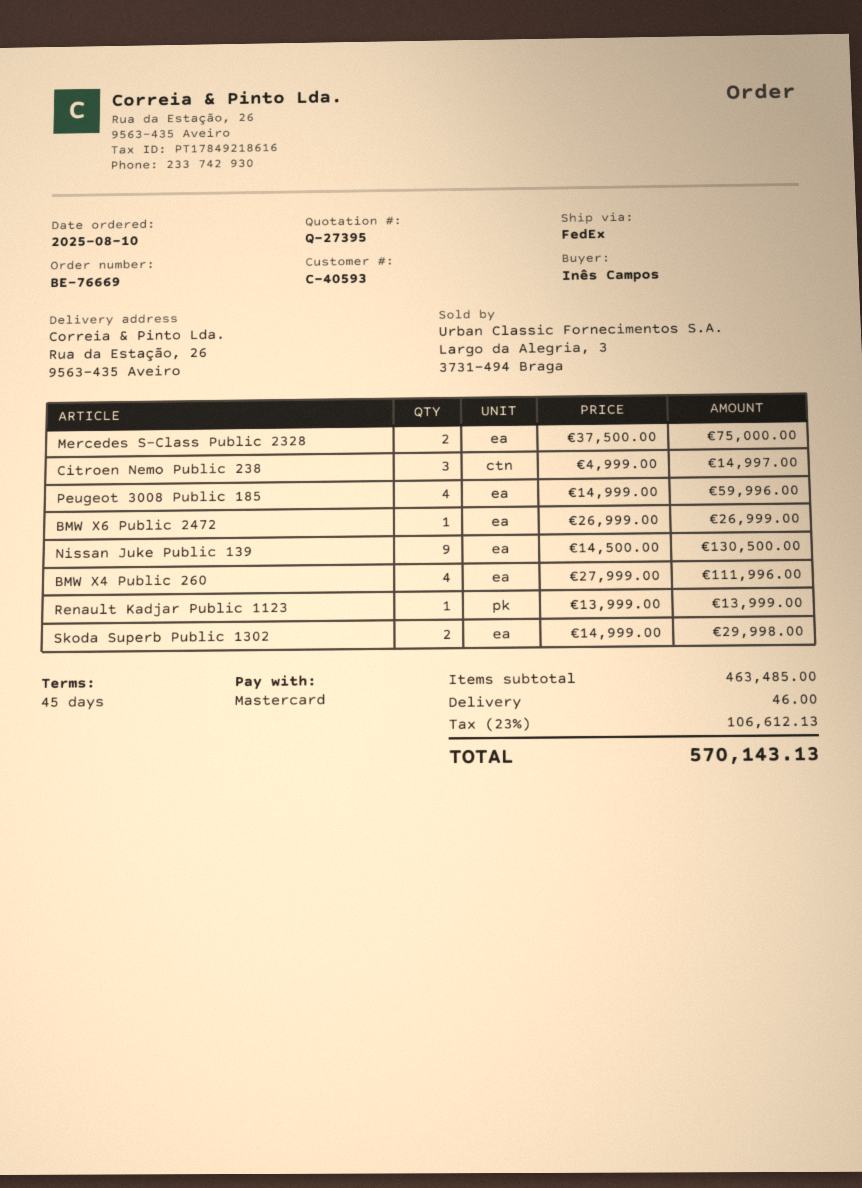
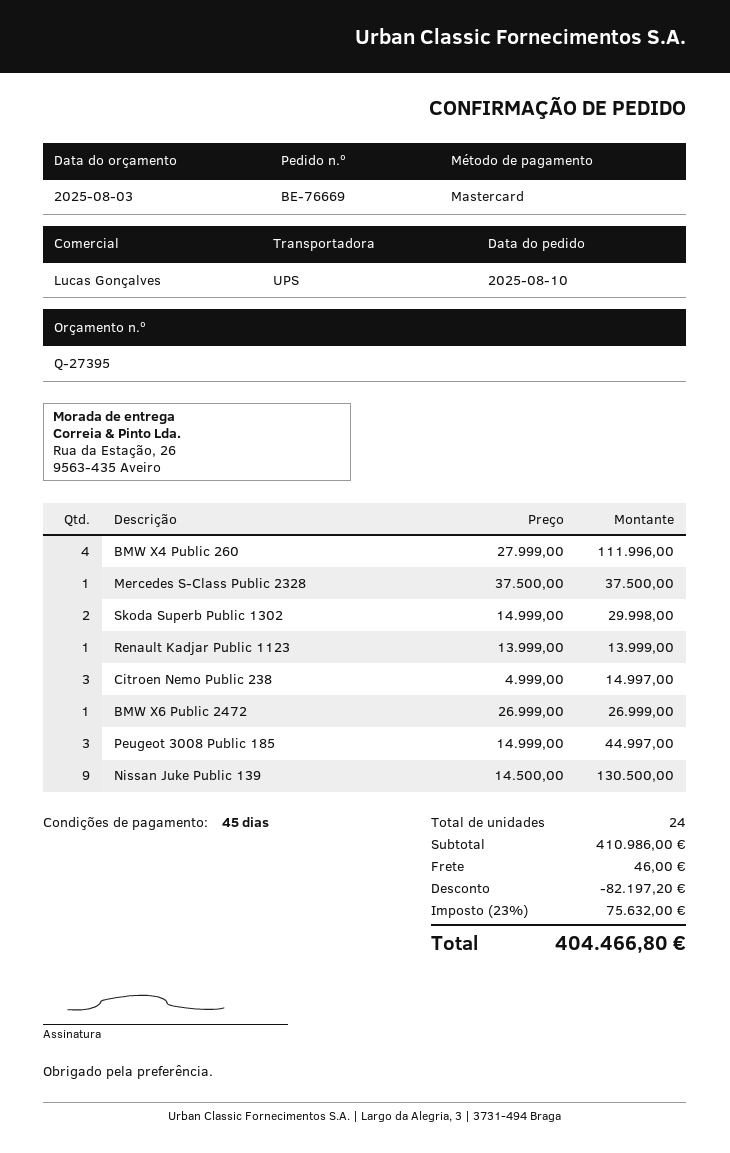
shipping method: FedEx -> UPS
Mercedes S-Class Public 2328: 2 x 37500.00 = 75000.00 -> 1 x 37500.00 = 37500.00
Peugeot 3008 Public 185: 4 x 14999.00 = 59996.00 -> 3 x 14999.00 = 44997.00
subtotal: 463485.00 -> 410986.00
discount: none -> 82197.20
tax: 23% = 106612.13 -> 23% = 75632.00
total: 570143.13 -> 404466.80

